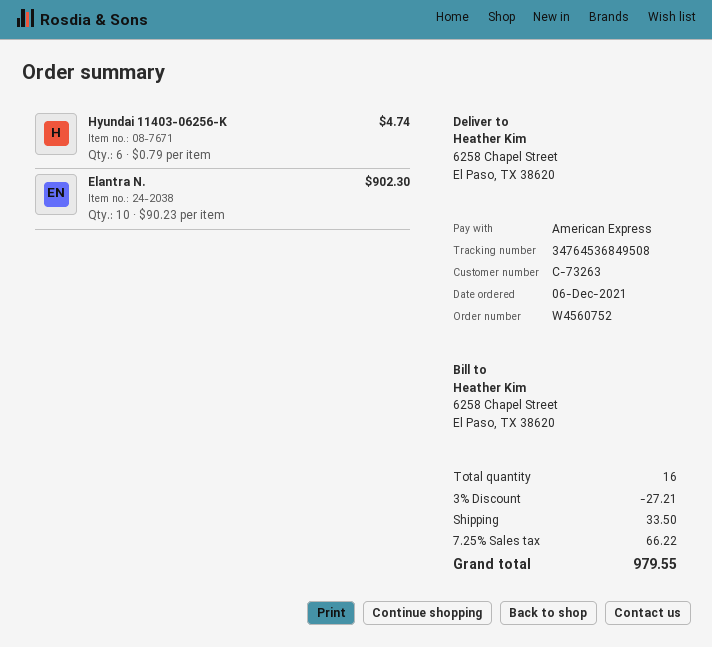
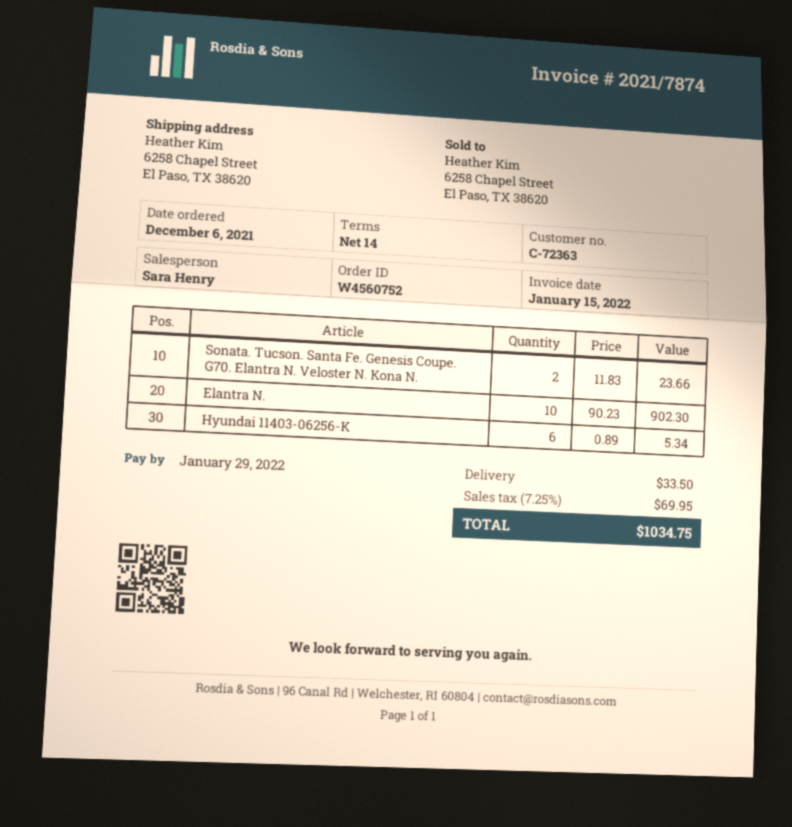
customer number: C-73263 -> C-72363
Hyundai 11403-06256-K: 6 x 0.79 = 4.74 -> 6 x 0.89 = 5.34
Sonata. Tucson. Santa Fe. Genesis Coupe. G70. Elantra N. Veloster N. Kona N.: none -> 2 x 11.83 = 23.66
discount: 3% = 27.21 -> none
tax: 7.25% = 66.22 -> 7.25% = 69.95
total: 979.55 -> 1034.75

